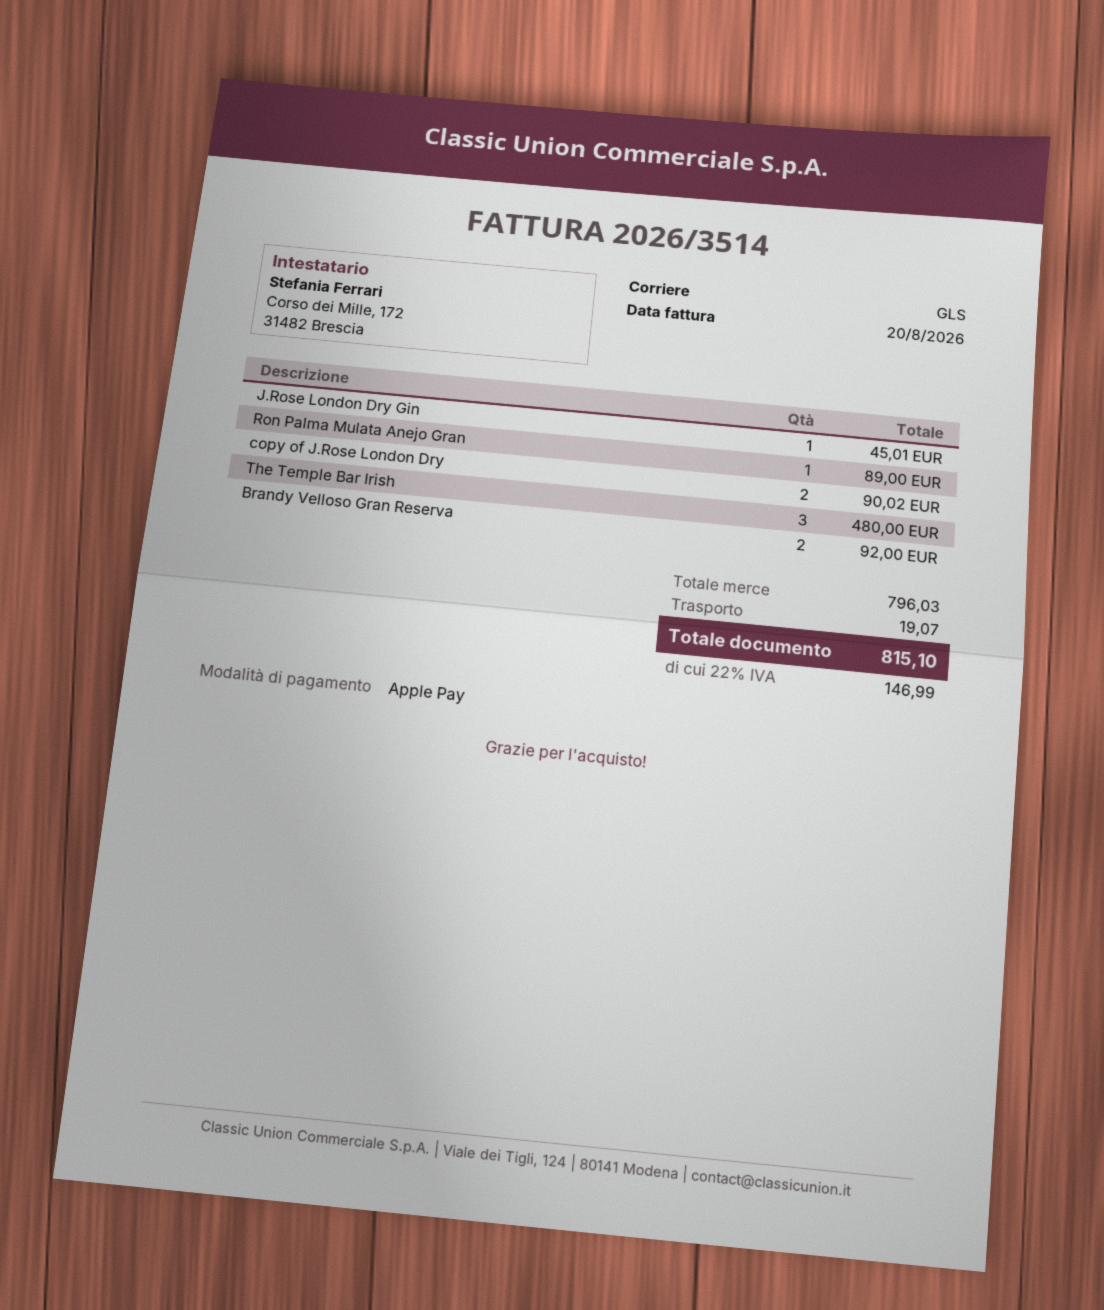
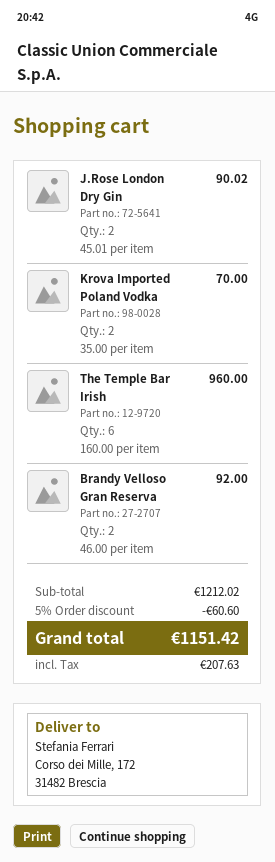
J.Rose London Dry Gin: 1 for 45.01 -> 2 for 90.02
Ron Palma Mulata Anejo Gran: 1 for 89.00 -> none
copy of J.Rose London Dry: 2 for 90.02 -> none
The Temple Bar Irish: 3 for 480.00 -> 6 for 960.00
Krova Imported Poland Vodka: none -> 2 for 70.00
subtotal: 796.03 -> 1212.02
discount: none -> 5% = 60.60
shipping: 19.07 -> none
tax: 146.99 -> 207.63
total: 815.10 -> 1151.42

